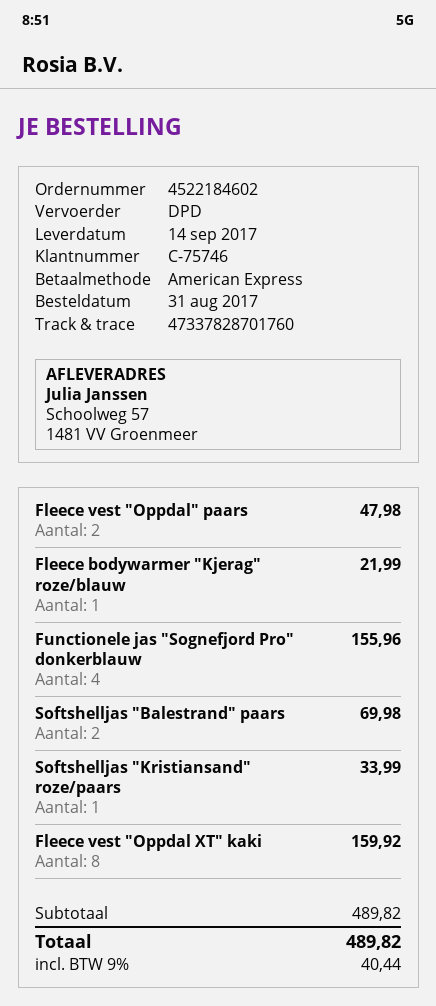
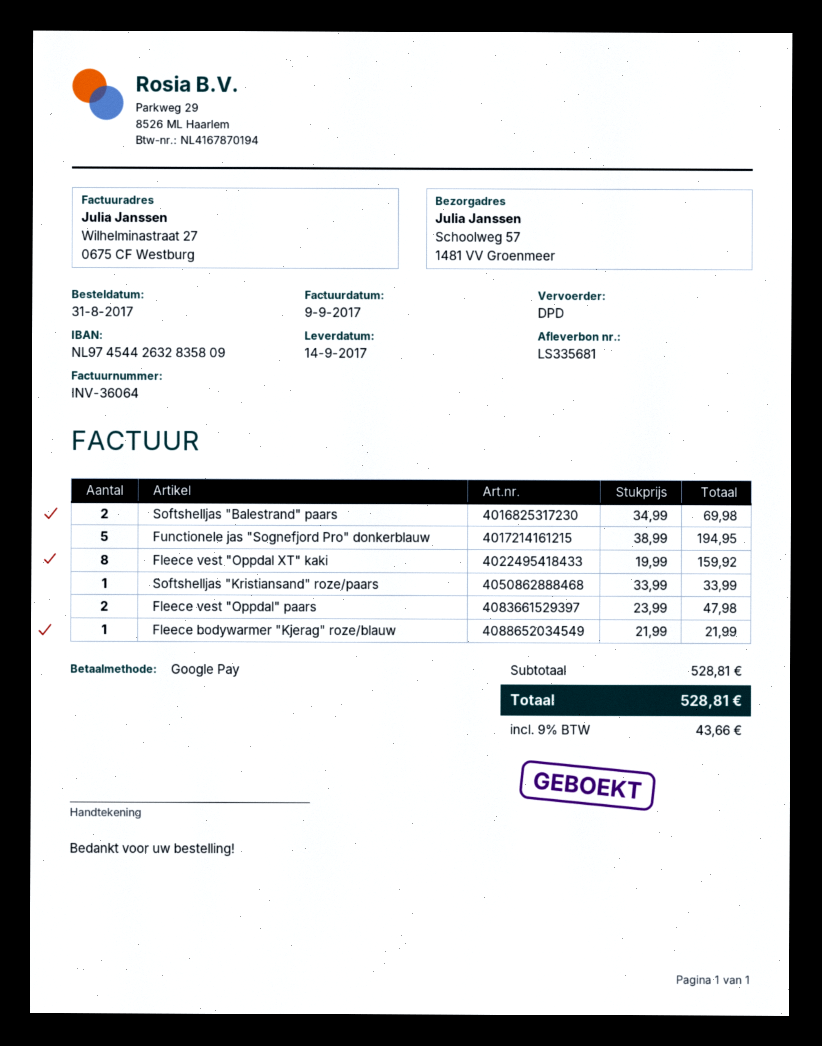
payment method: American Express -> Google Pay
Functionele jas "Sognefjord Pro" donkerblauw: 4 for 155.96 -> 5 for 194.95
subtotal: 489.82 -> 528.81
tax: 9% = 40.44 -> 9% = 43.66
total: 489.82 -> 528.81

